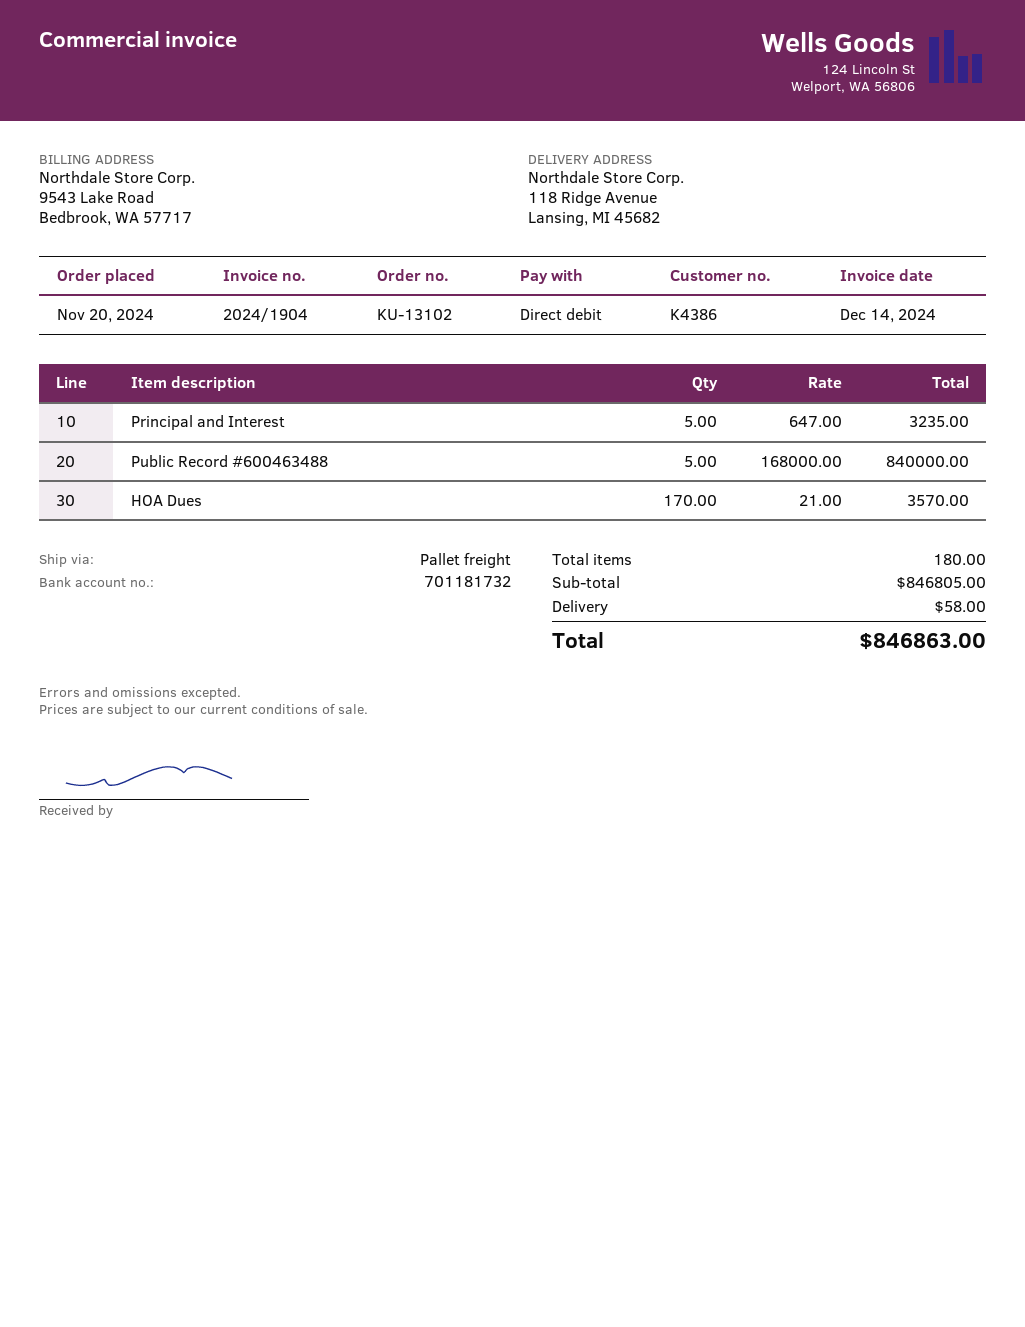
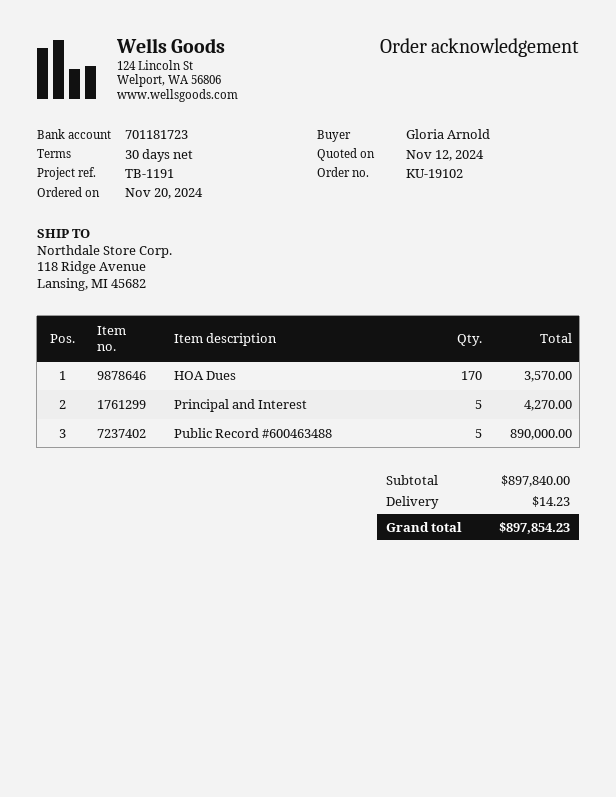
order number: KU-13102 -> KU-19102
bank account: 701181732 -> 701181723
Principal and Interest: 5 for 3235.00 -> 5 for 4270.00
Public Record #600463488: 5 for 840000.00 -> 5 for 890000.00
subtotal: 846805.00 -> 897840.00
shipping: 58.00 -> 14.23
total: 846863.00 -> 897854.23

